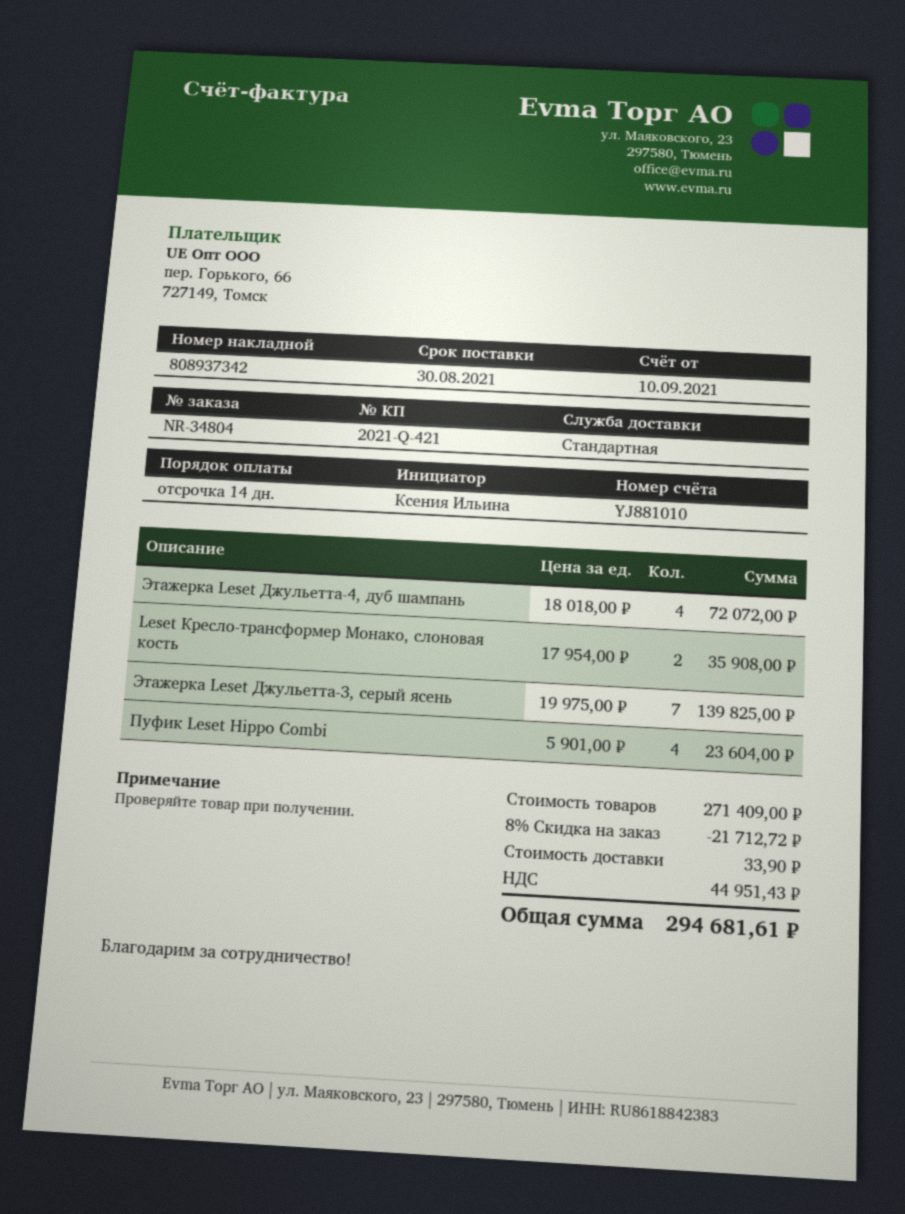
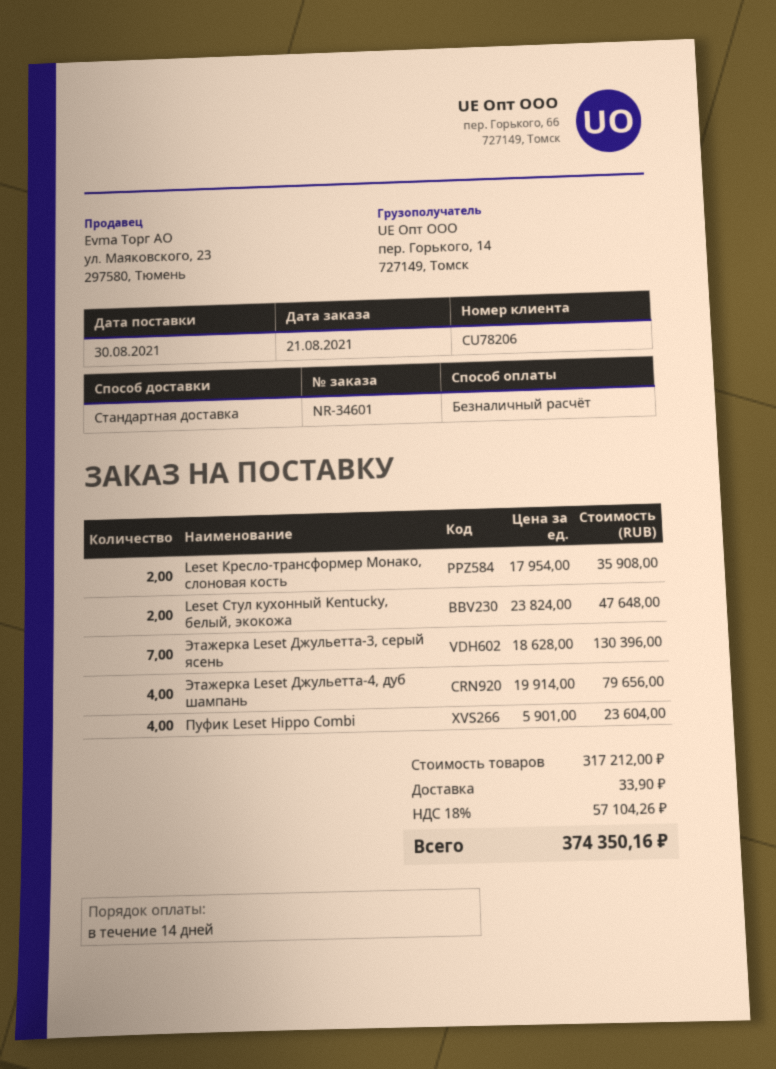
order number: NR-34804 -> NR-34601
Этажерка Leset Джульетта-4, дуб шампань: 4 x 18018.00 = 72072.00 -> 4 x 19914.00 = 79656.00
Этажерка Leset Джульетта-3, серый ясень: 7 x 19975.00 = 139825.00 -> 7 x 18628.00 = 130396.00
Leset Стул кухонный Kentucky, белый, экокожа: none -> 2 x 23824.00 = 47648.00
subtotal: 271409.00 -> 317212.00
discount: 8% = 21712.72 -> none
tax: 44951.43 -> 57104.26
total: 294681.61 -> 374350.16

